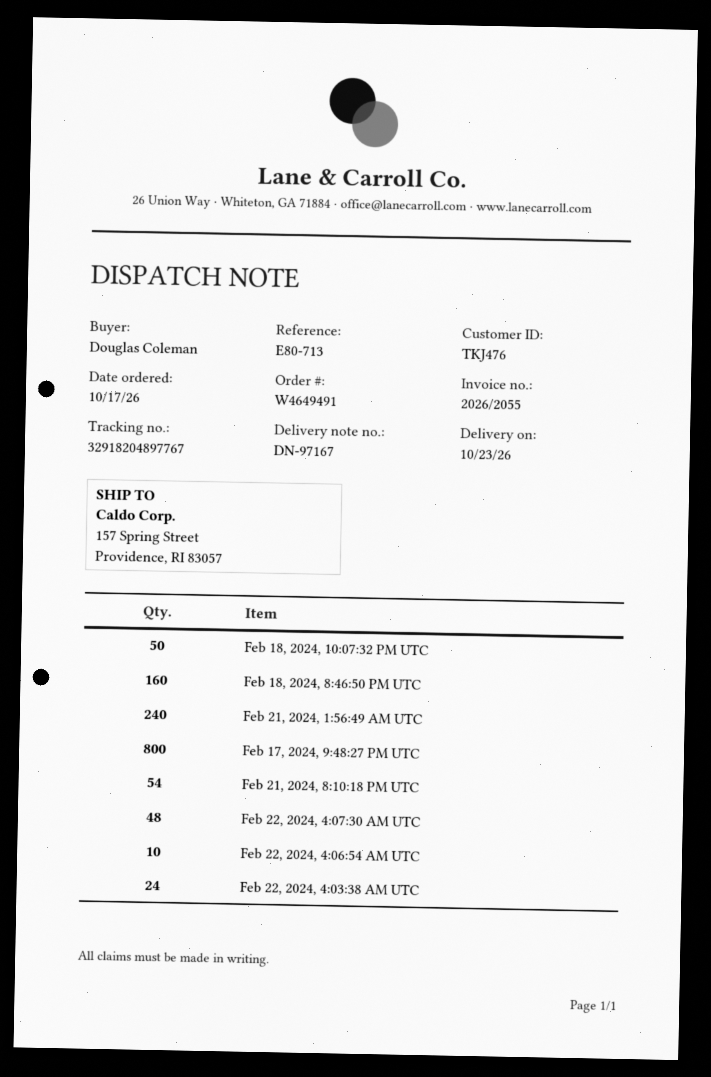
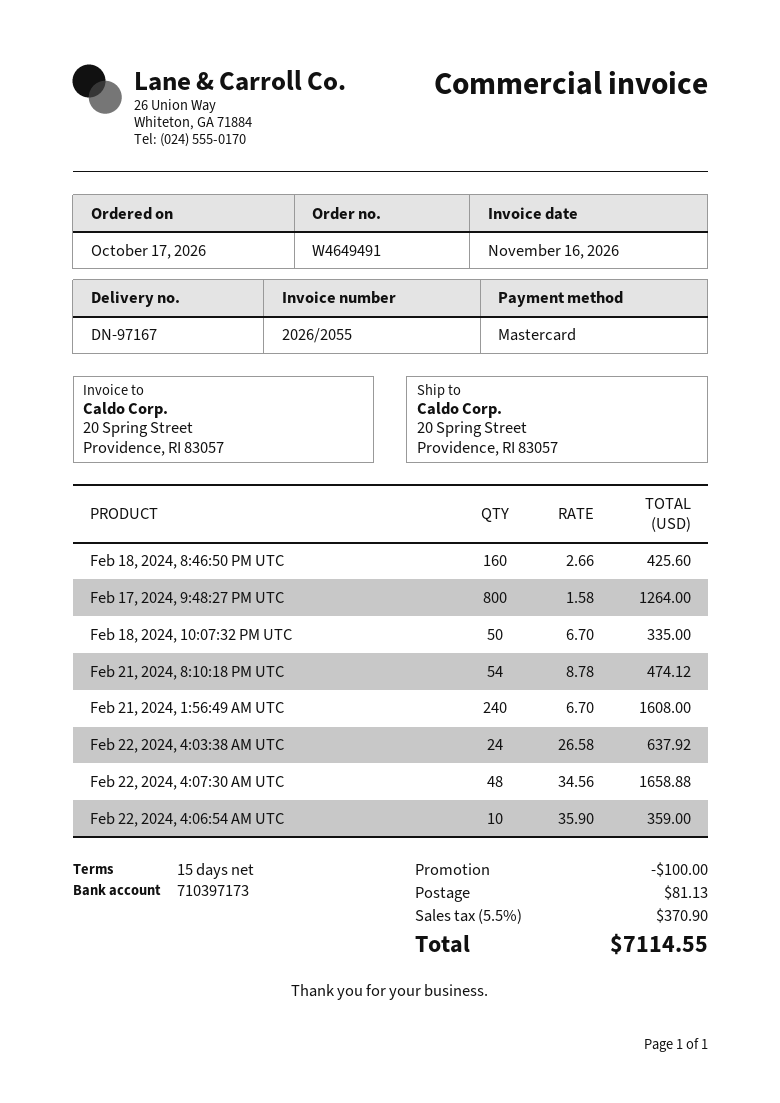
ship to: 157 Spring Street, Providence, RI 83057 -> 20 Spring Street, Providence, RI 83057

